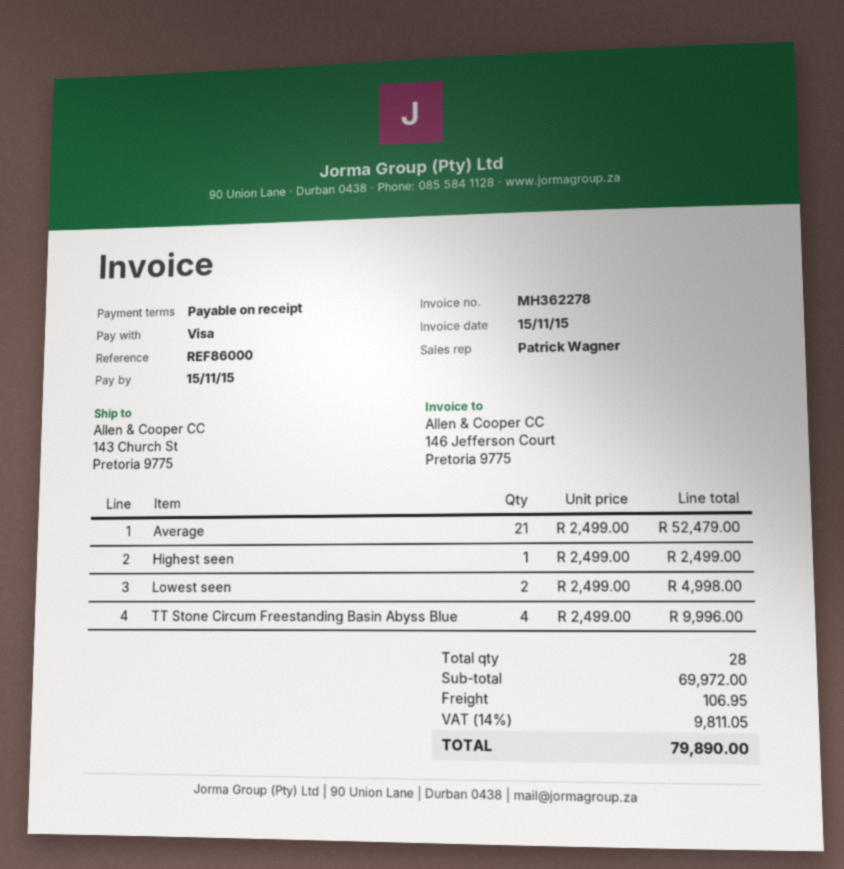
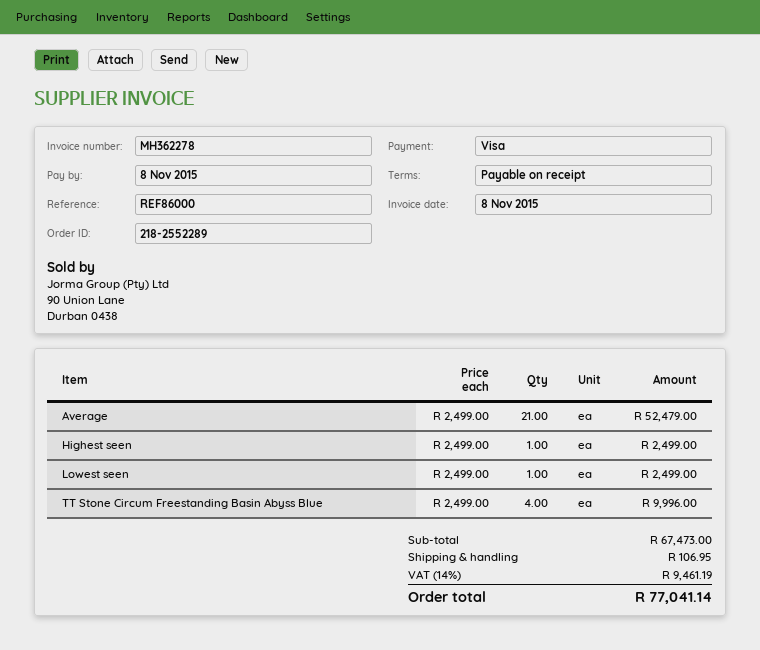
invoice date: 2015-11-15 -> 2015-11-08
due date: 2015-11-15 -> 2015-11-08
Lowest seen: 2 x 2499.00 = 4998.00 -> 1 x 2499.00 = 2499.00
subtotal: 69972.00 -> 67473.00
tax: 14% = 9811.05 -> 14% = 9461.19
total: 79890.00 -> 77041.14

